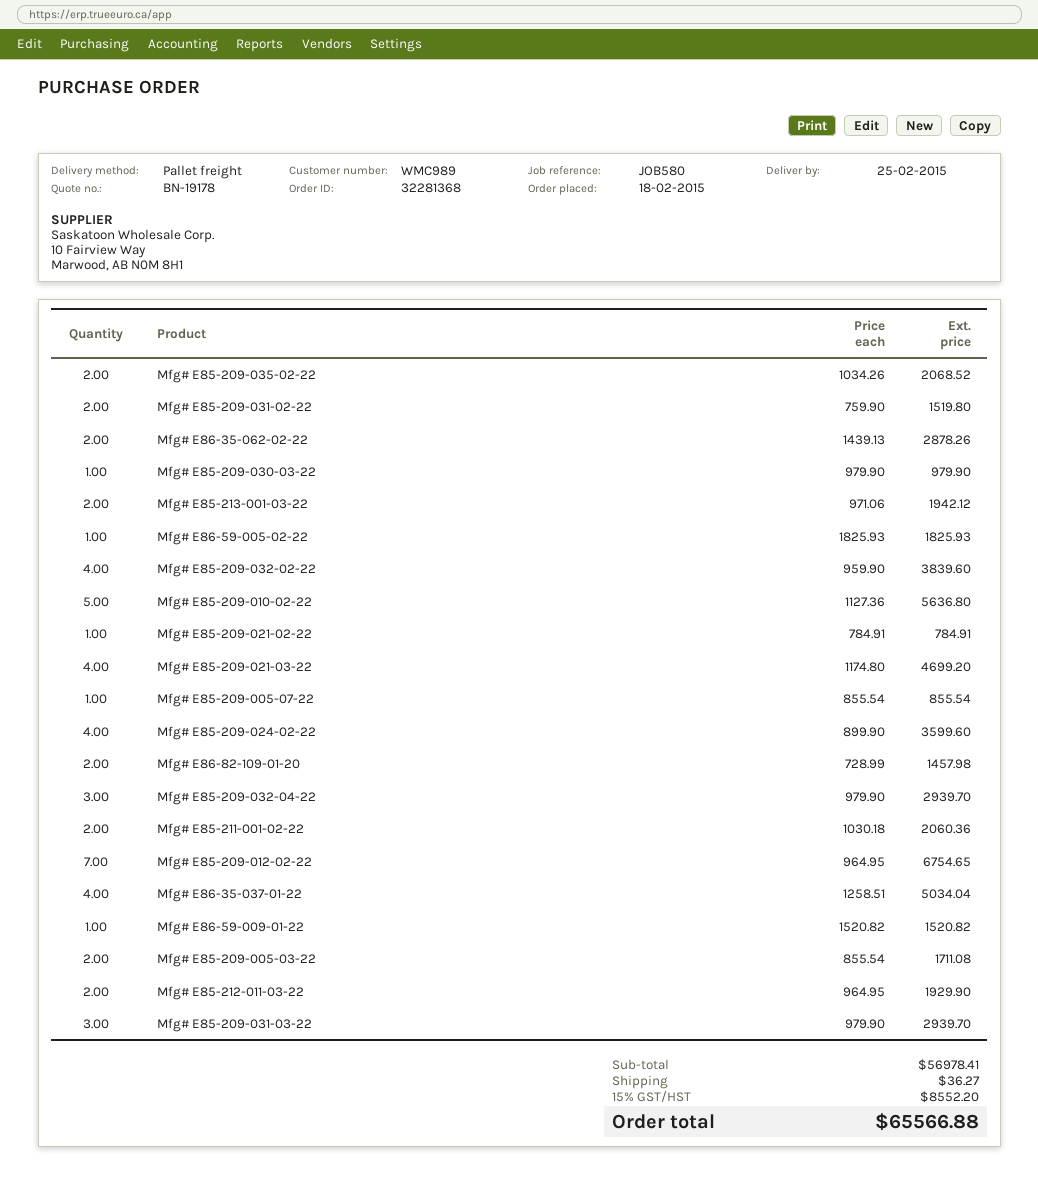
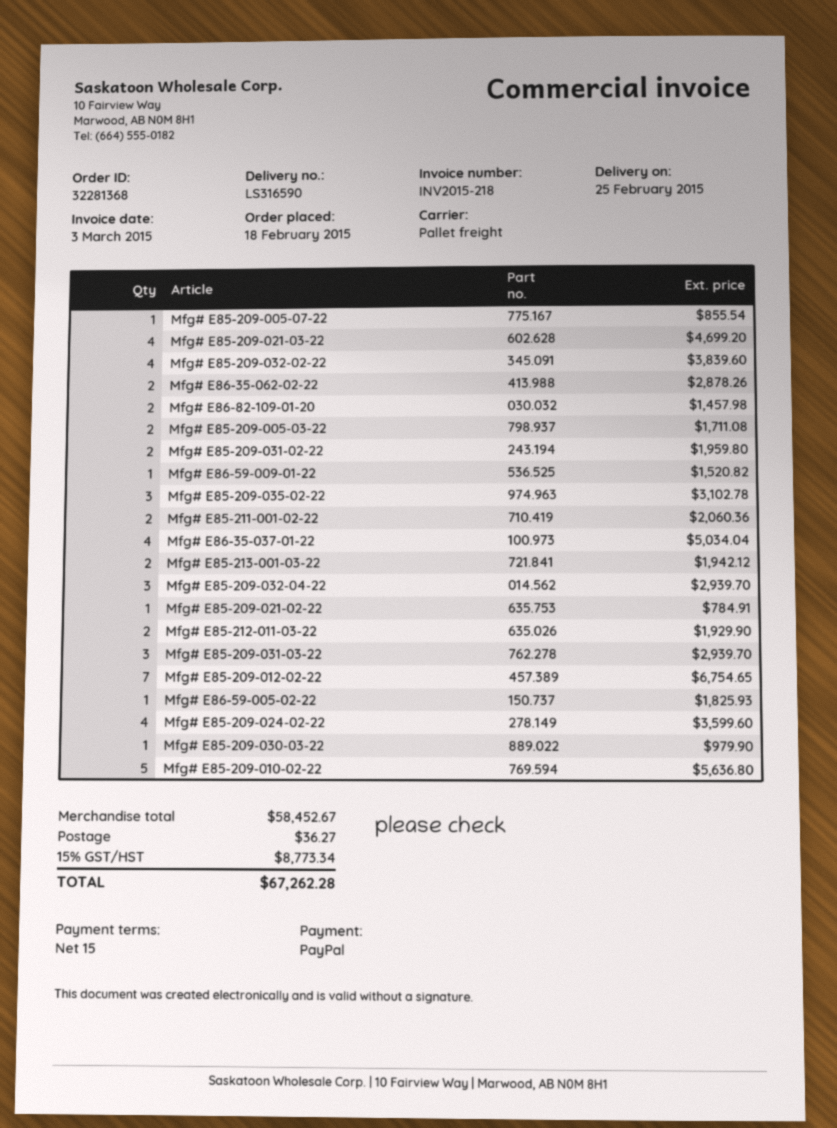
Mfg# E85-209-035-02-22: 2 for 2068.52 -> 3 for 3102.78
Mfg# E85-209-031-02-22: 2 for 1519.80 -> 2 for 1959.80
subtotal: 56978.41 -> 58452.67
tax: 15% = 8552.20 -> 15% = 8773.34
total: 65566.88 -> 67262.28

